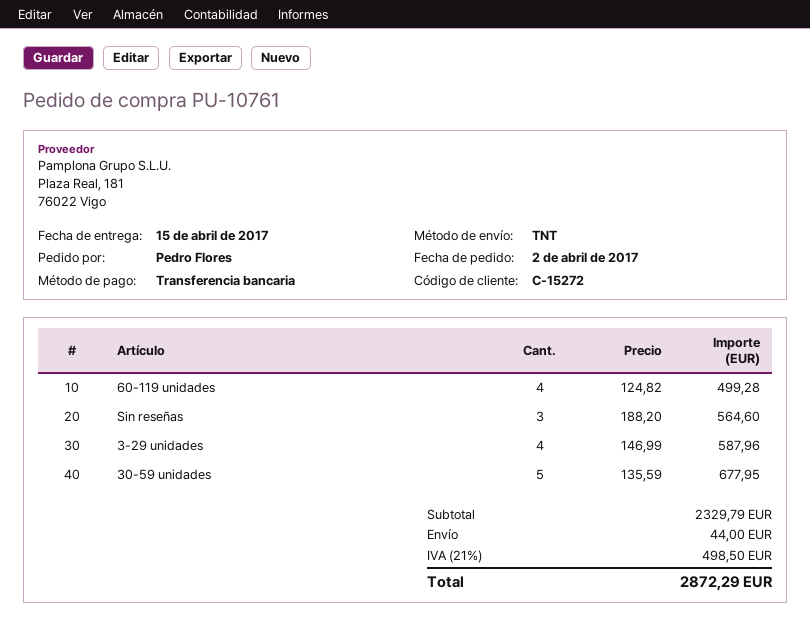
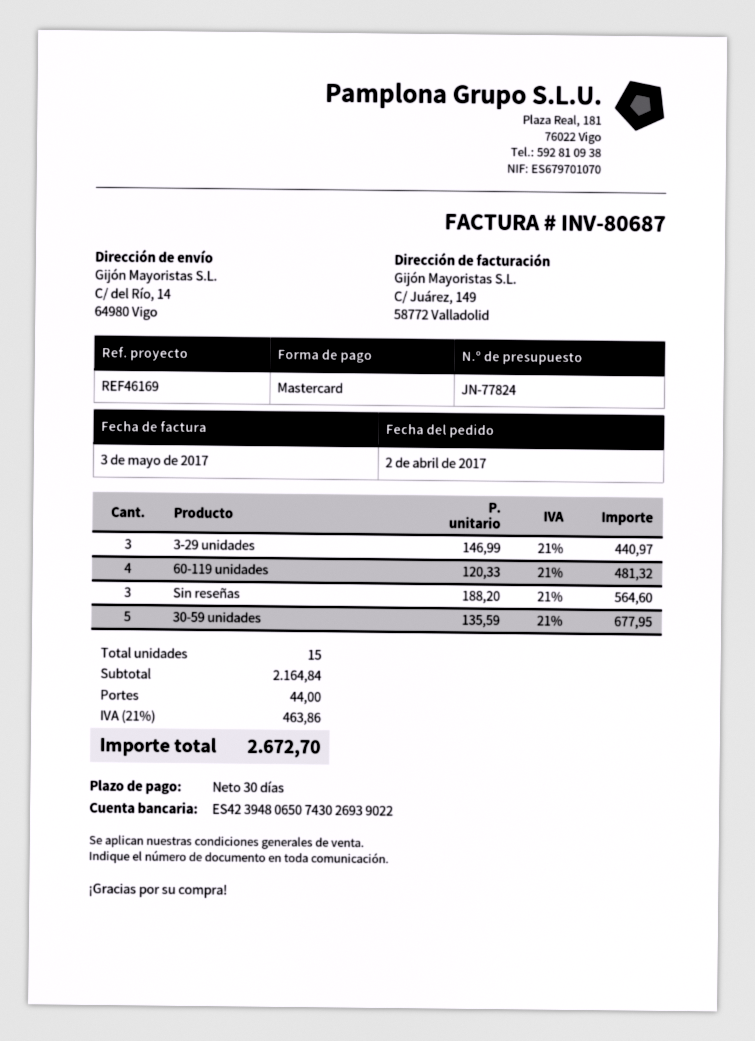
payment method: bank transfer -> Mastercard
60-119 unidades: 4 x 124.82 = 499.28 -> 4 x 120.33 = 481.32
3-29 unidades: 4 x 146.99 = 587.96 -> 3 x 146.99 = 440.97
subtotal: 2329.79 -> 2164.84
tax: 21% = 498.50 -> 21% = 463.86
total: 2872.29 -> 2672.70

